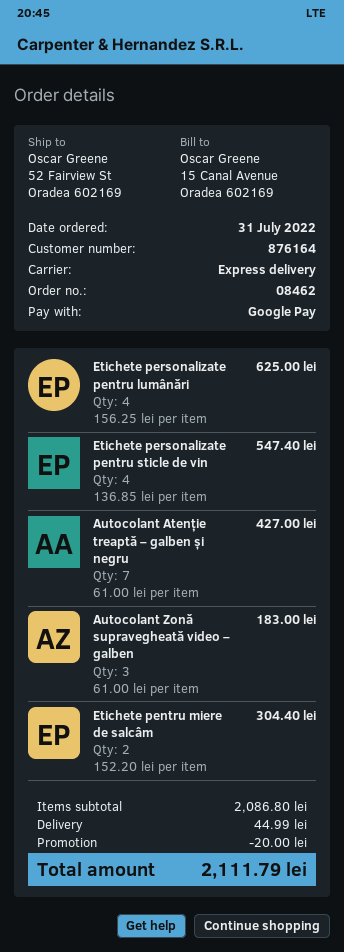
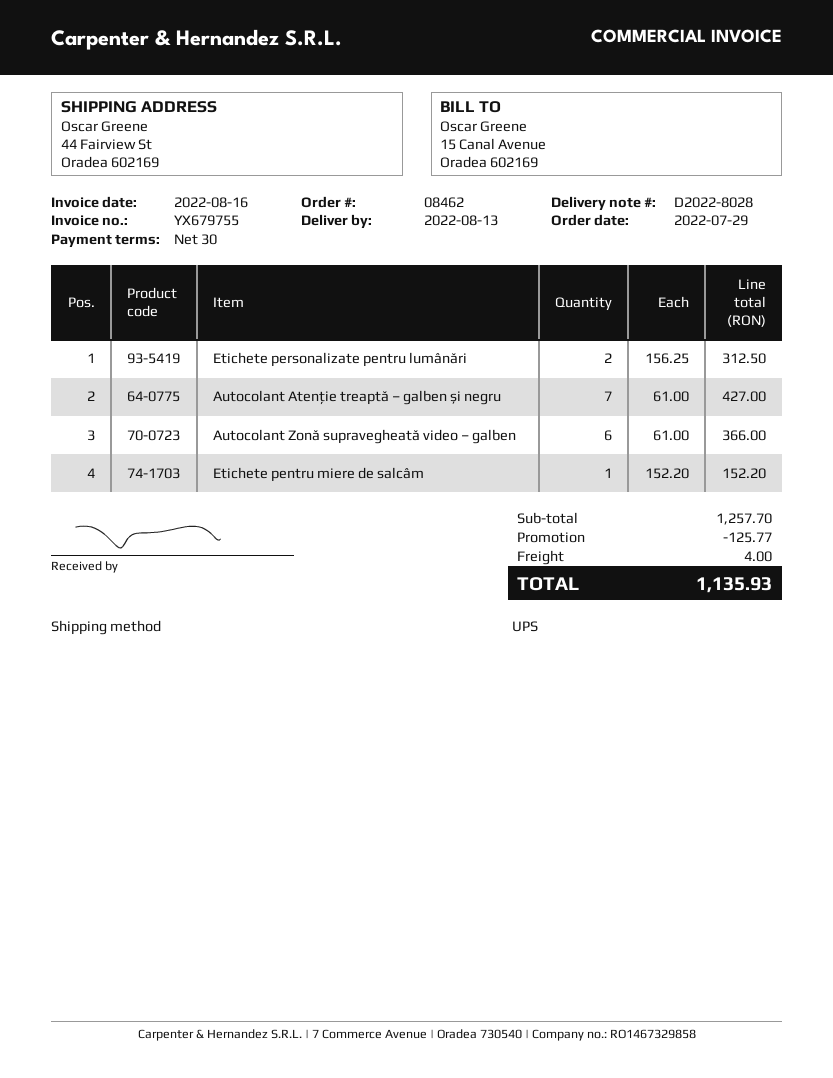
order date: 2022-07-31 -> 2022-07-29
shipping method: express -> UPS
ship to: 52 Fairview St, Oradea 602169 -> 44 Fairview St, Oradea 602169
Etichete personalizate pentru lumânări: 4 x 156.25 = 625.00 -> 2 x 156.25 = 312.50
Etichete personalizate pentru sticle de vin: 4 x 136.85 = 547.40 -> none
Autocolant Zonă supravegheată video – galben: 3 x 61.00 = 183.00 -> 6 x 61.00 = 366.00
Etichete pentru miere de salcâm: 2 x 152.20 = 304.40 -> 1 x 152.20 = 152.20
subtotal: 2086.80 -> 1257.70
discount: 20.00 -> 125.77
shipping: 44.99 -> 4.00
total: 2111.79 -> 1135.93

